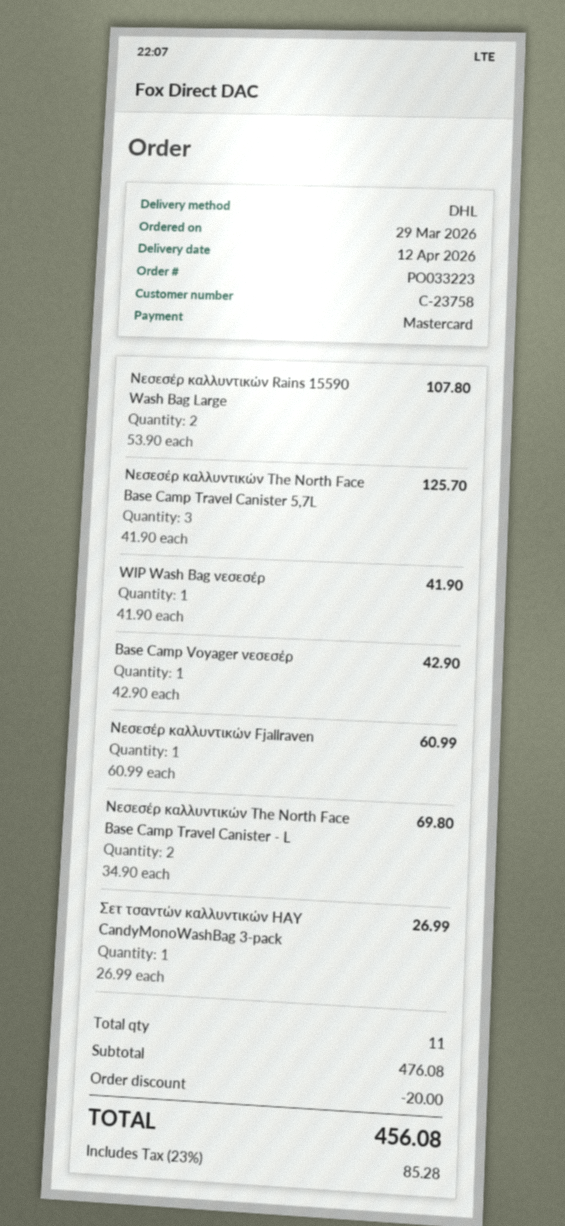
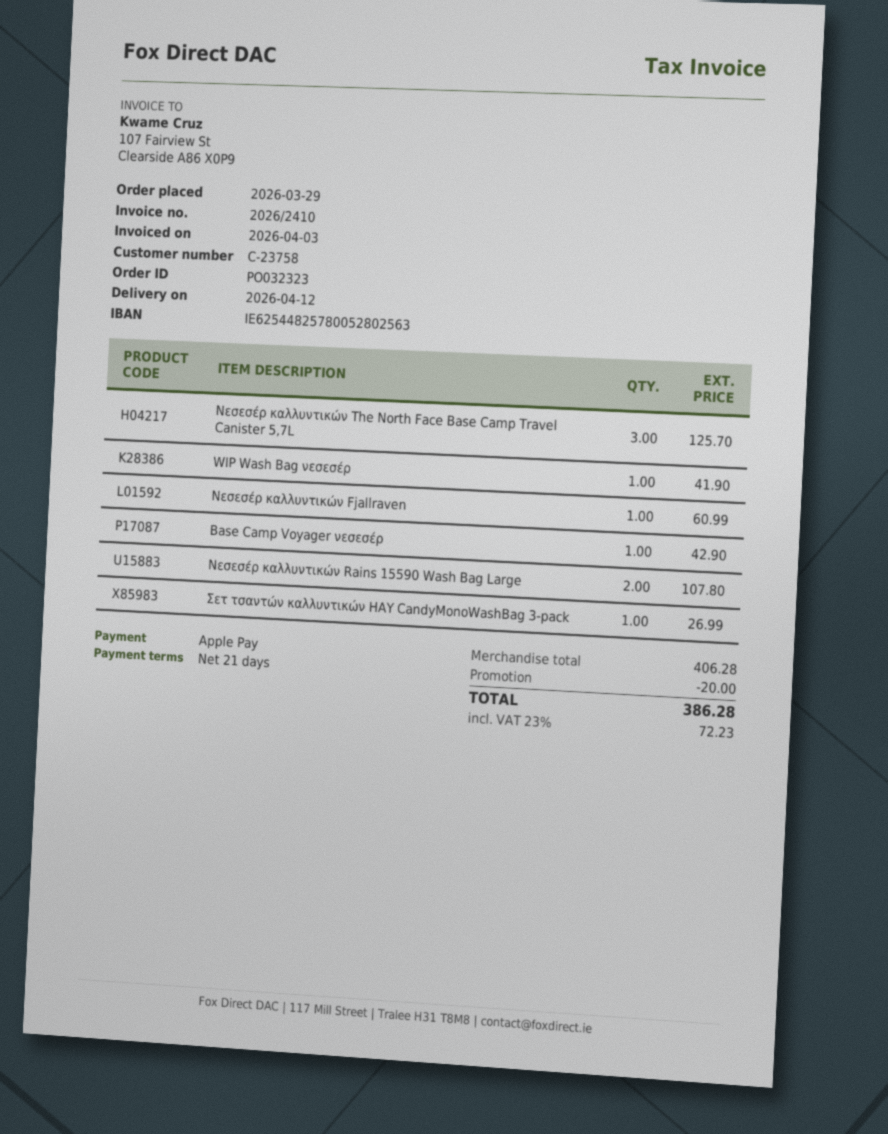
order number: PO033223 -> PO032323
payment method: Mastercard -> Apple Pay
Νεσεσέρ καλλυντικών The North Face Base Camp Travel Canister - L: 2 for 69.80 -> none
subtotal: 476.08 -> 406.28
tax: 23% = 85.28 -> 23% = 72.23
total: 456.08 -> 386.28

